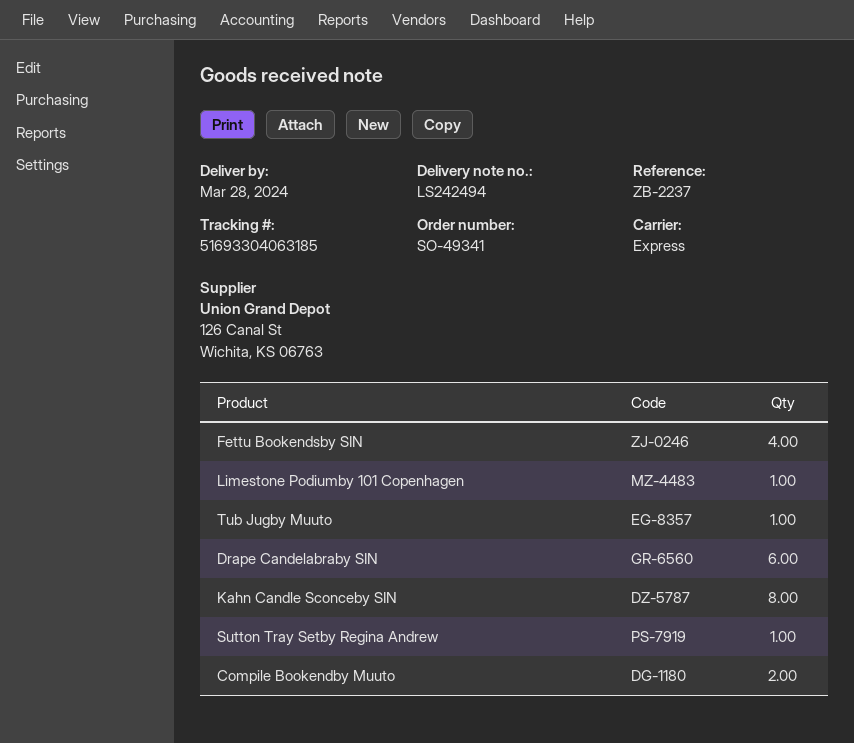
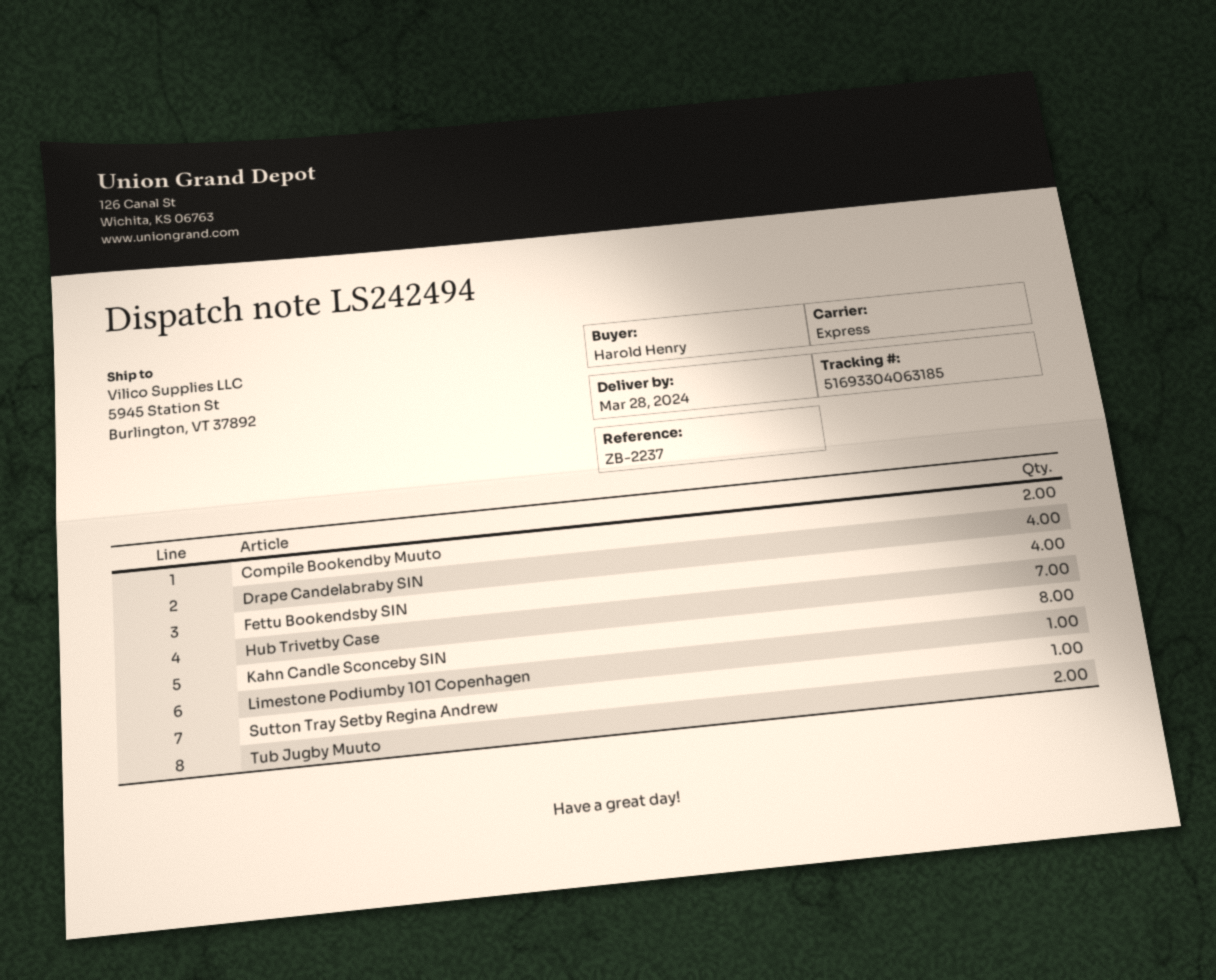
Tub Jugby Muuto: 1 -> 2
Drape Candelabraby SIN: 6 -> 4
Hub Trivetby Case: none -> 7

